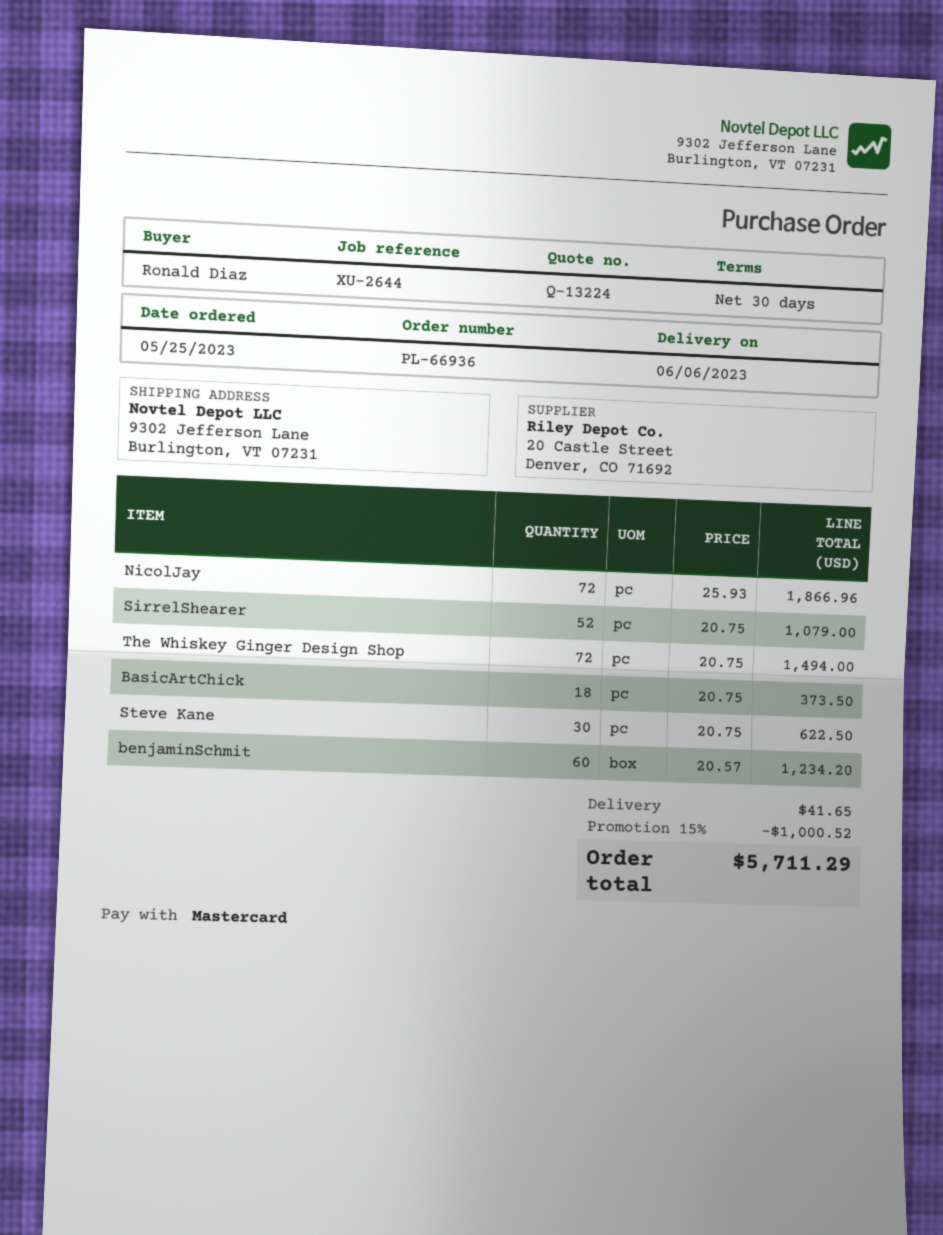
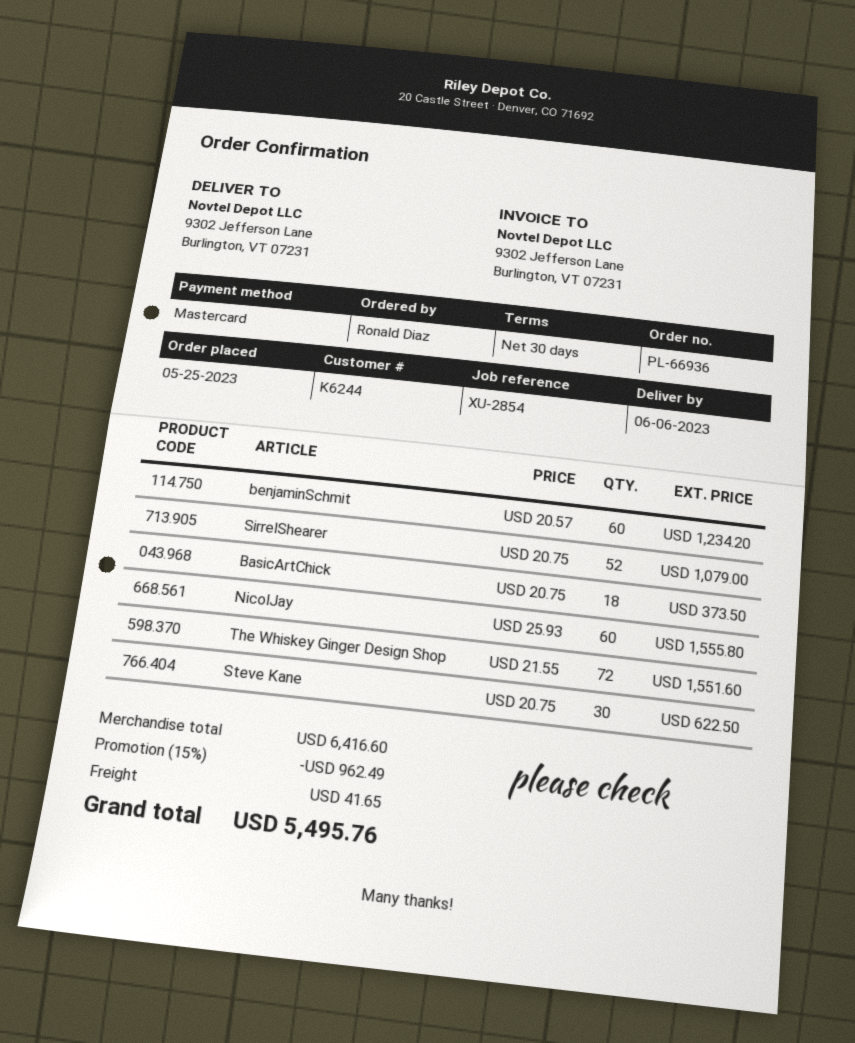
reference: XU-2644 -> XU-2854
NicolJay: 72 x 25.93 = 1866.96 -> 60 x 25.93 = 1555.80
The Whiskey Ginger Design Shop: 72 x 20.75 = 1494.00 -> 72 x 21.55 = 1551.60
discount: 15% = 1000.52 -> 15% = 962.49
total: 5711.29 -> 5495.76

